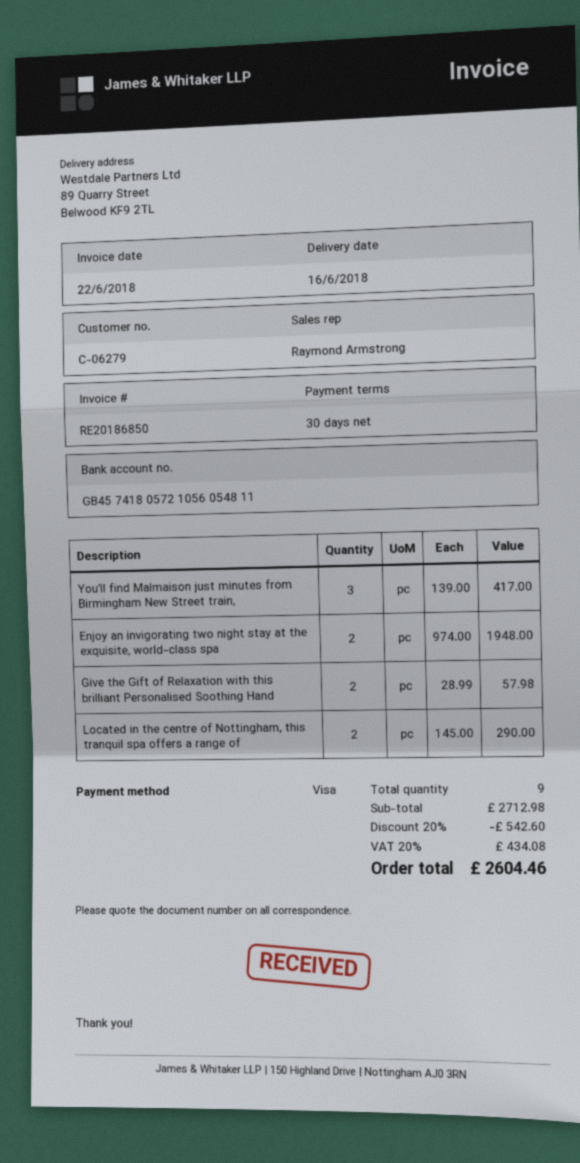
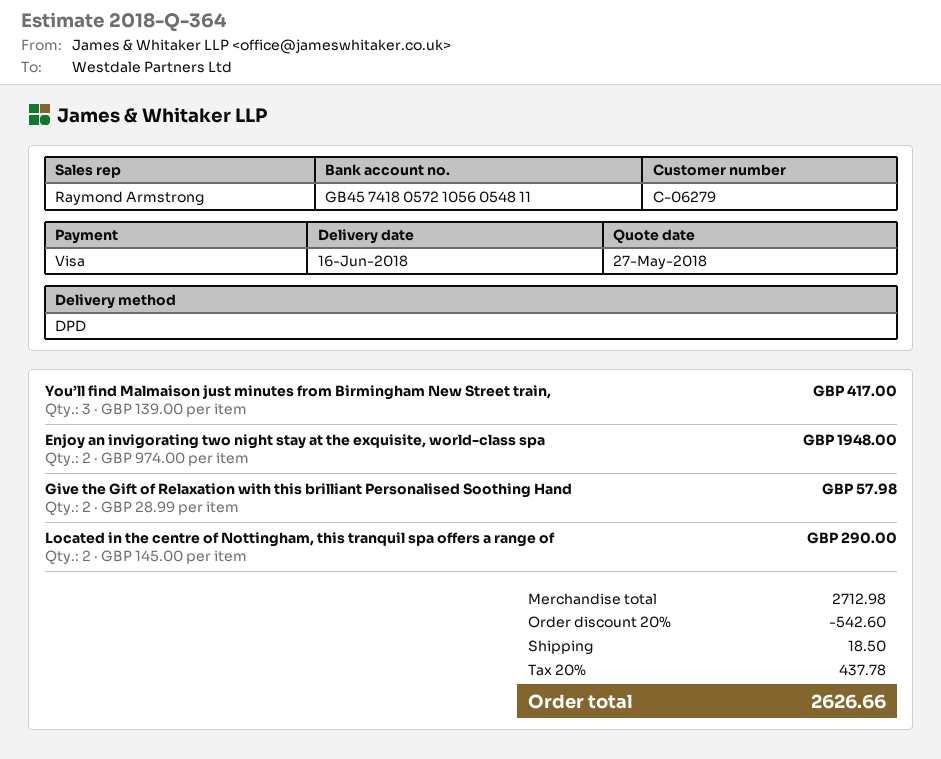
shipping: none -> 18.50
tax: 20% = 434.08 -> 20% = 437.78
total: 2604.46 -> 2626.66

